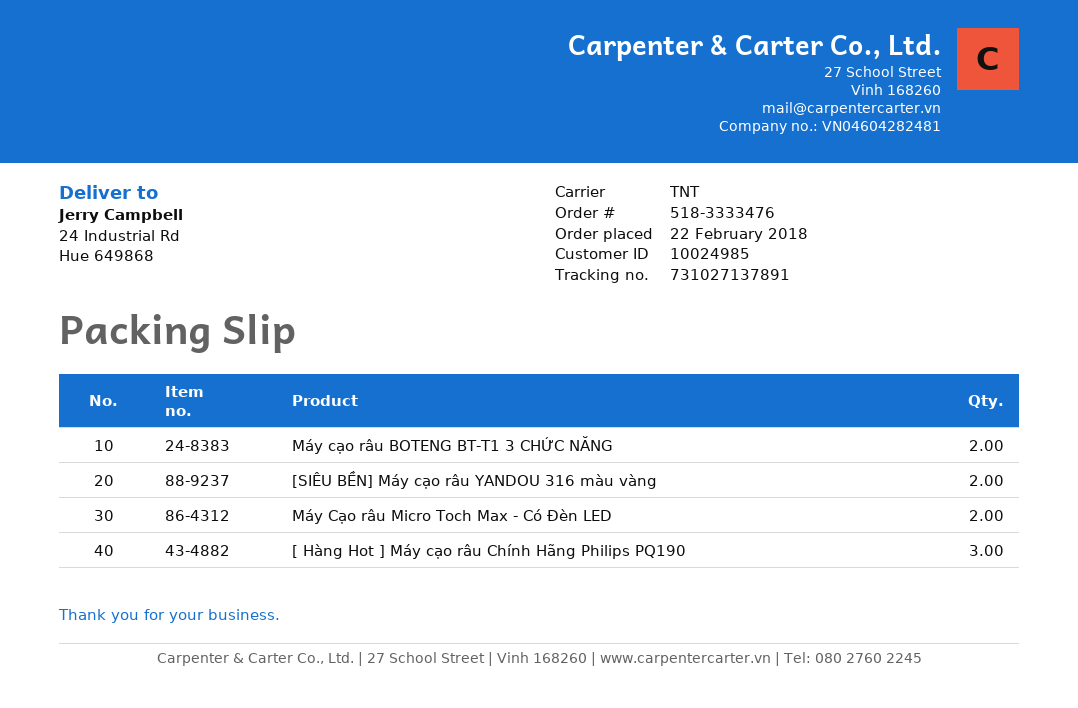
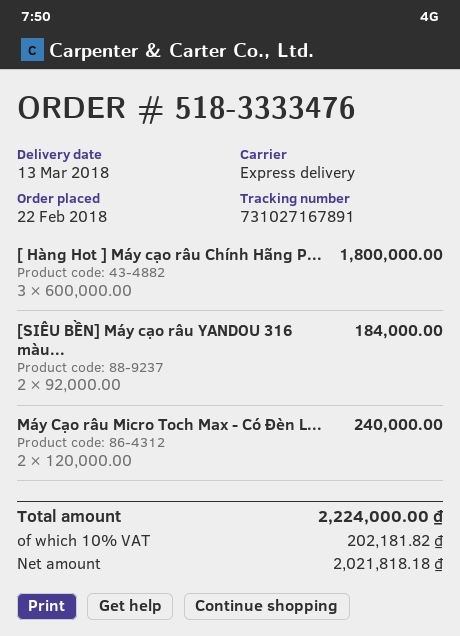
shipping method: TNT -> express
tracking number: 731027137891 -> 731027167891
Máy cạo râu BOTENG BT-T1 3 CHỨC NĂNG: 2 -> none

